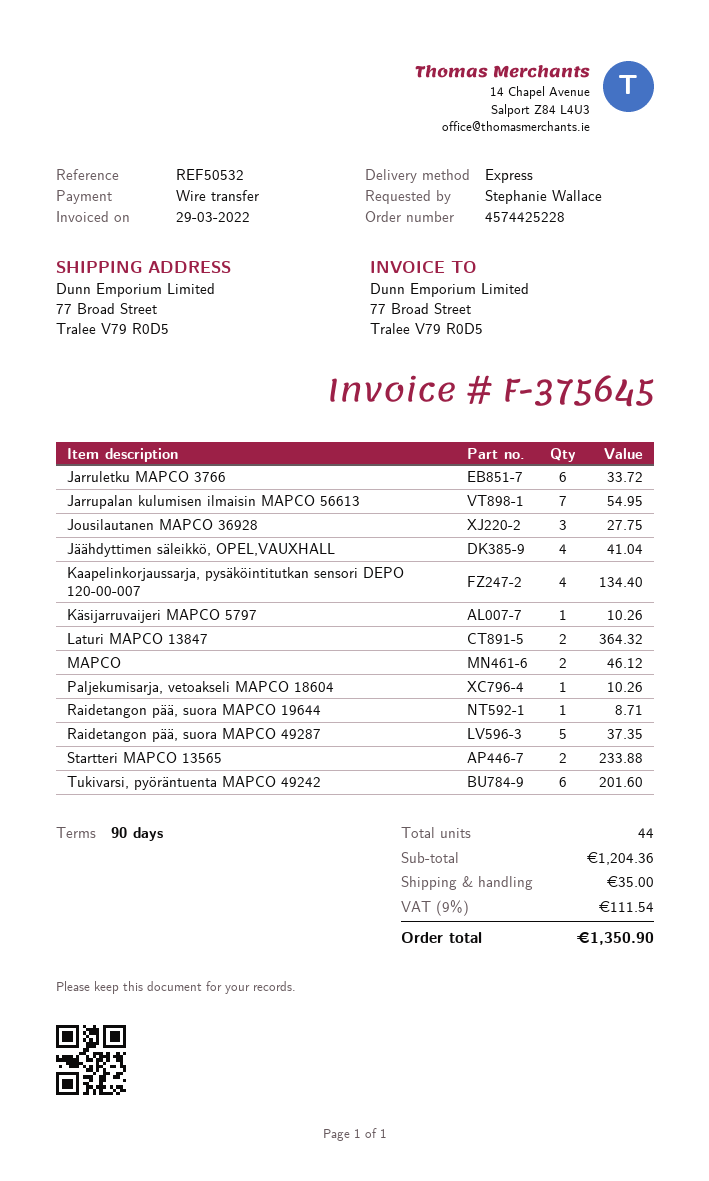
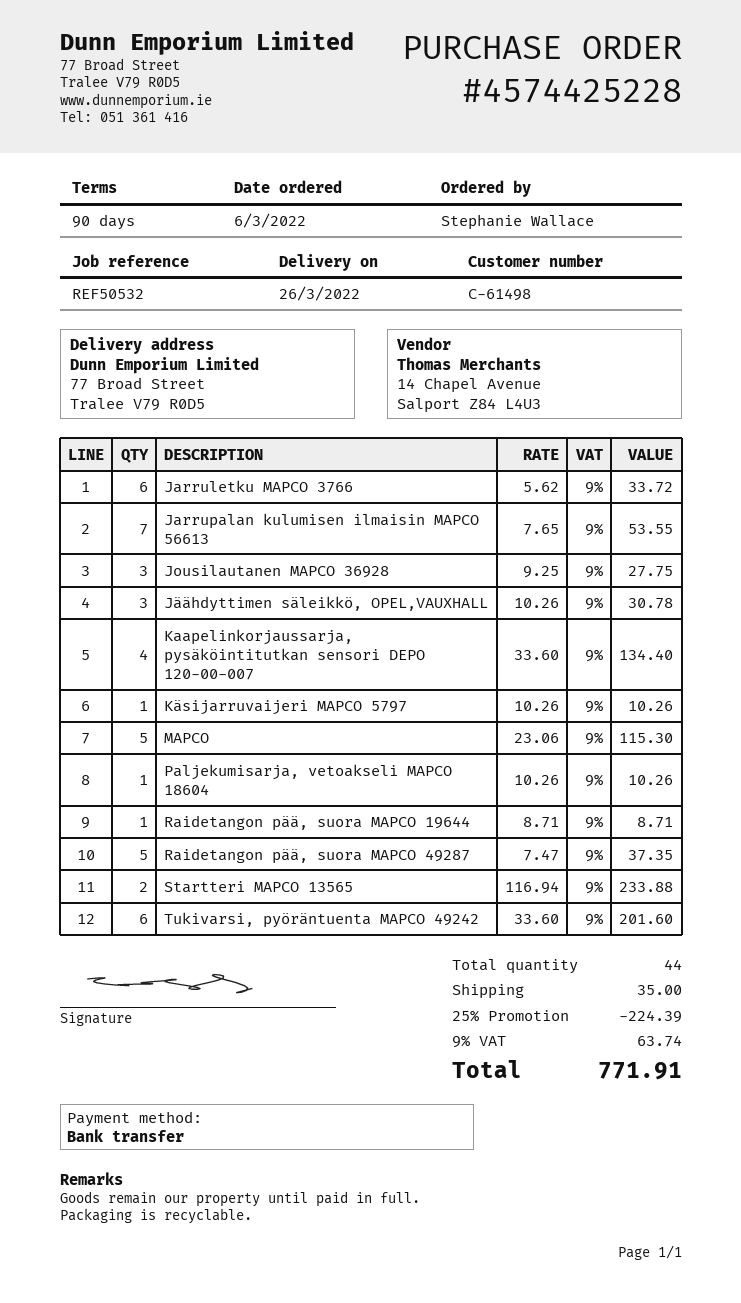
Jarrupalan kulumisen ilmaisin MAPCO 56613: 7 for 54.95 -> 7 for 53.55
Jäähdyttimen säleikkö, OPEL,VAUXHALL: 4 for 41.04 -> 3 for 30.78
Laturi MAPCO 13847: 2 for 364.32 -> none
MAPCO: 2 for 46.12 -> 5 for 115.30
discount: none -> 25% = 224.39
tax: 9% = 111.54 -> 9% = 63.74
total: 1350.90 -> 771.91

